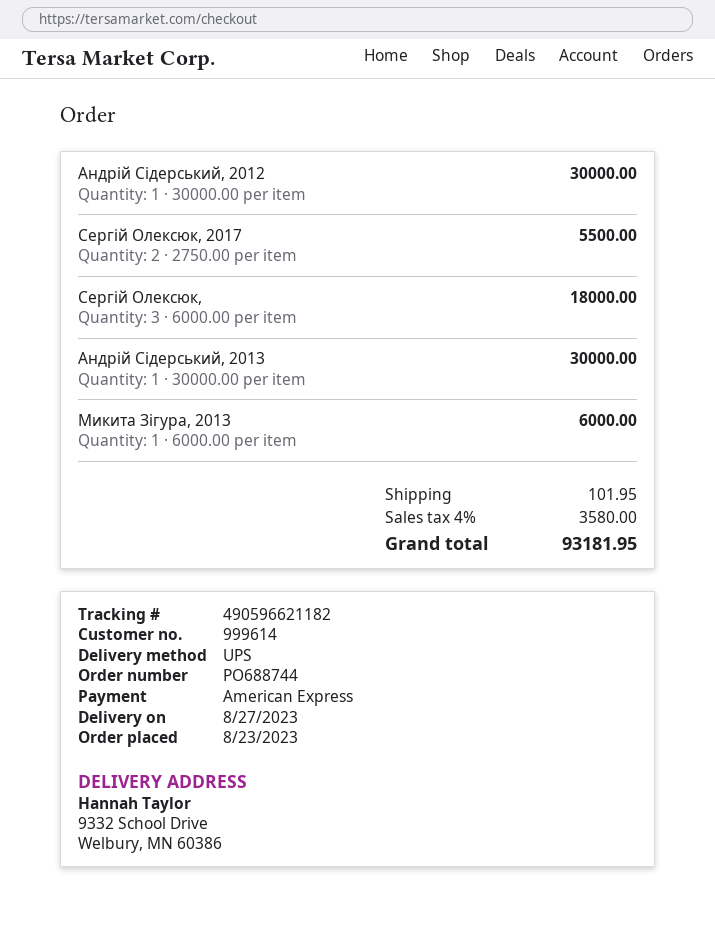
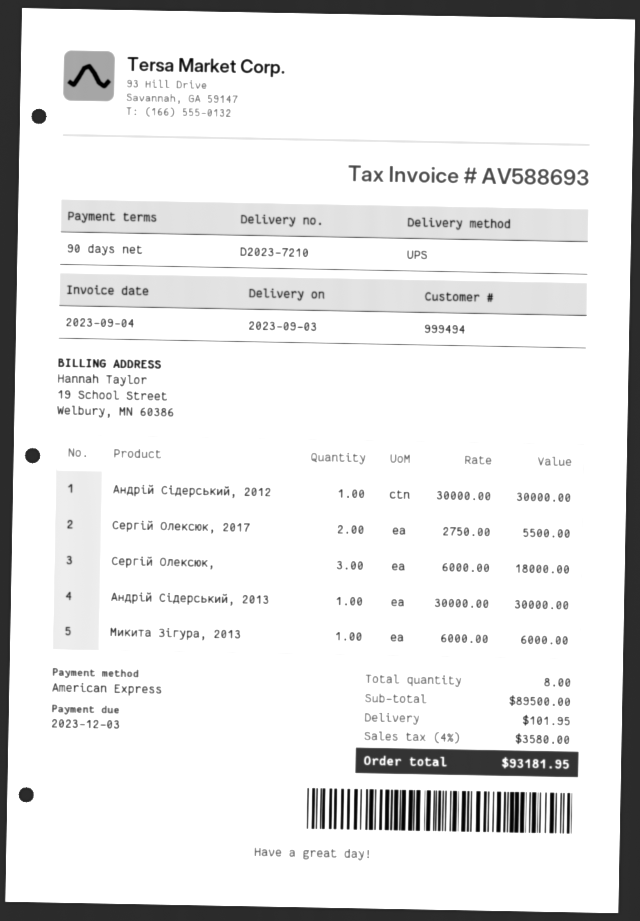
delivery date: 2023-08-27 -> 2023-09-03
customer number: 999614 -> 999494

